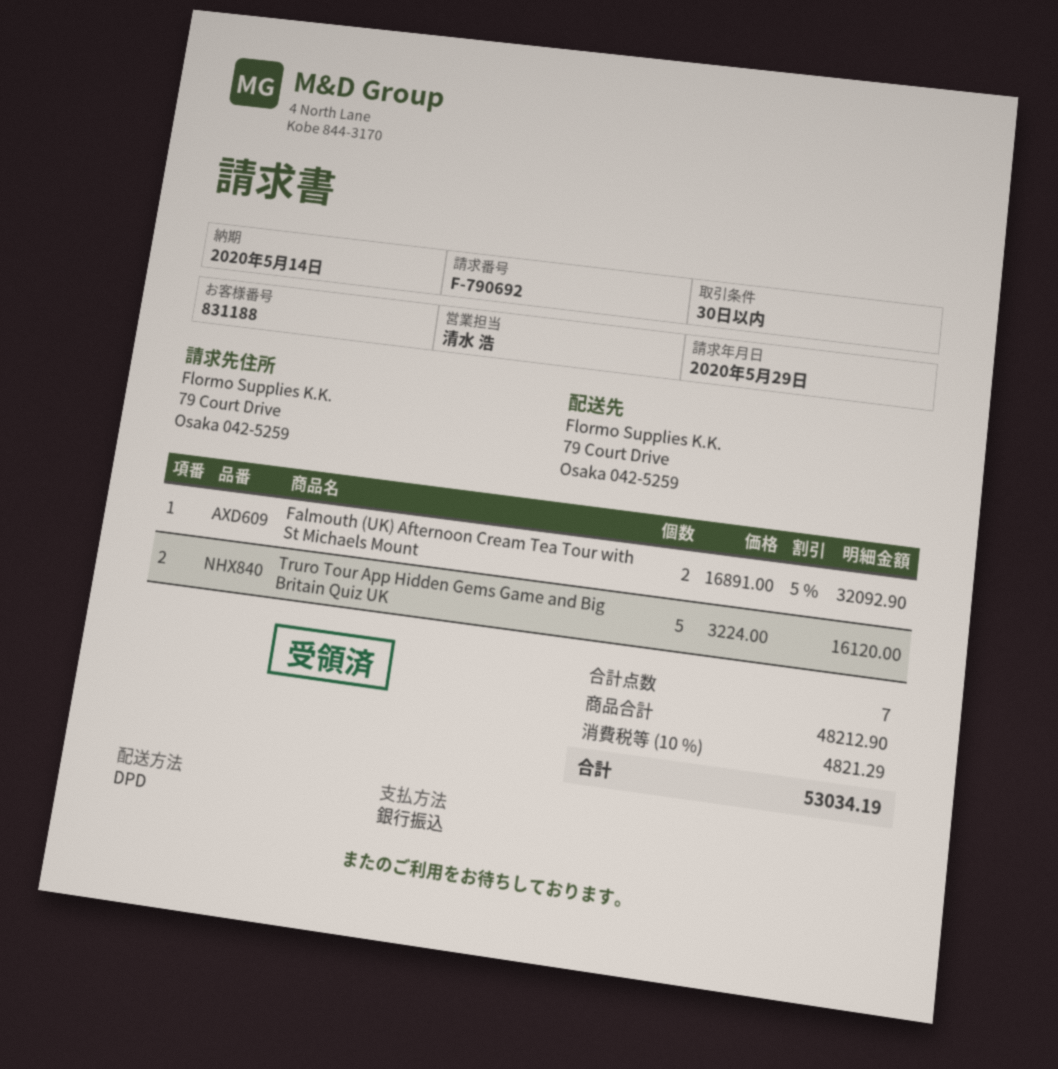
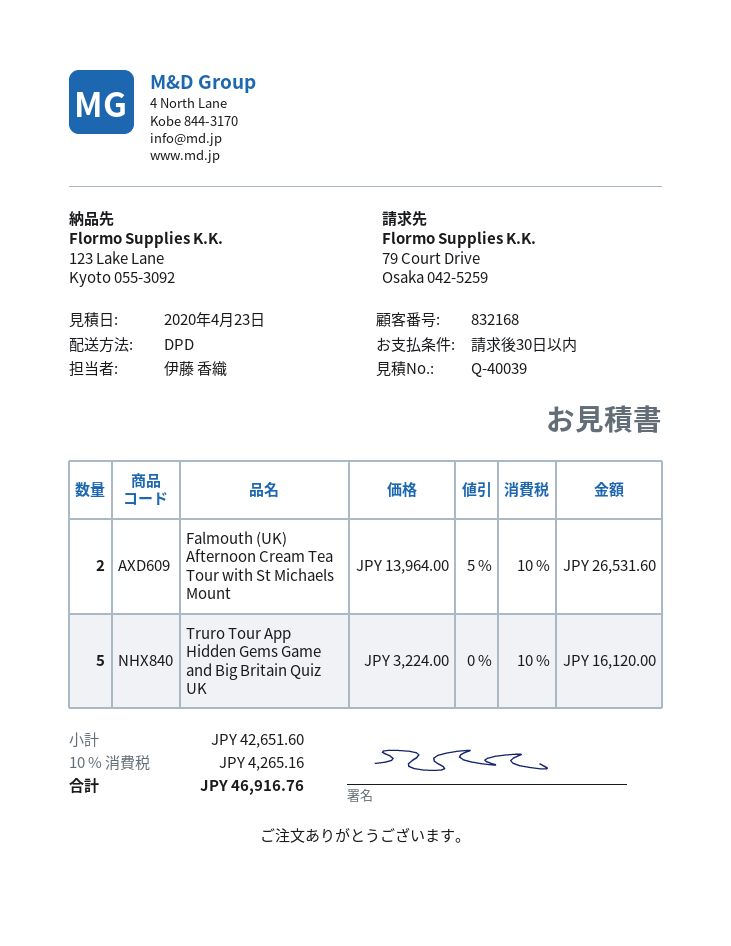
customer number: 831188 -> 832168
sales rep: 清水 浩 -> 伊藤 香織
ship to: 79 Court Drive, Osaka 042-5259 -> 123 Lake Lane, Kyoto 055-3092
Falmouth (UK) Afternoon Cream Tea Tour with St Michaels Mount: 2 x 16891.00 - 5% = 32092.90 -> 2 x 13964.00 - 5% = 26531.60
subtotal: 48212.90 -> 42651.60
tax: 10% = 4821.29 -> 10% = 4265.16
total: 53034.19 -> 46916.76

